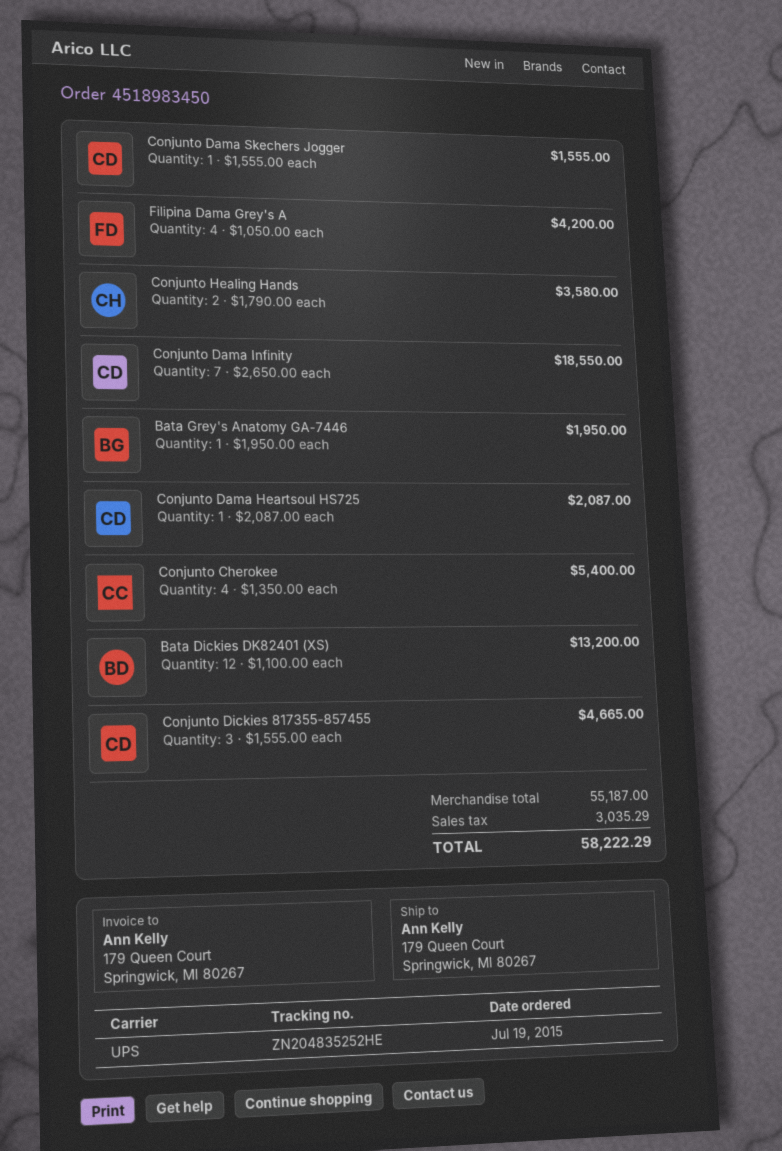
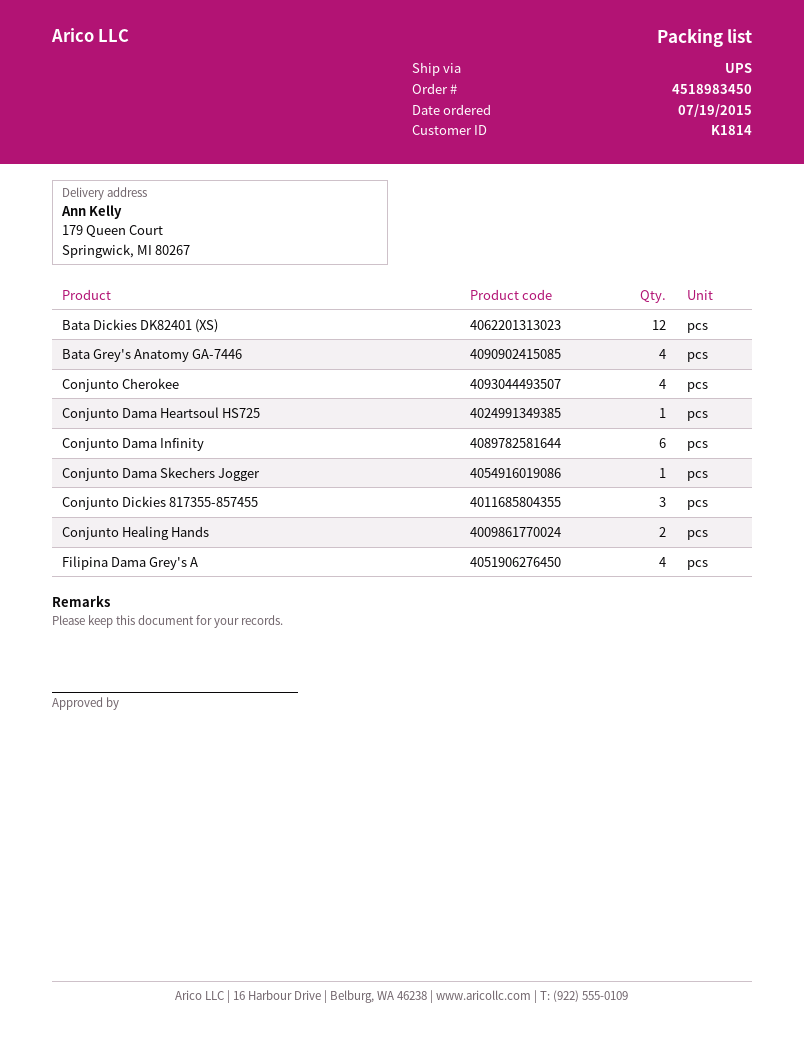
Conjunto Dama Infinity: 7 -> 6
Bata Grey's Anatomy GA-7446: 1 -> 4

